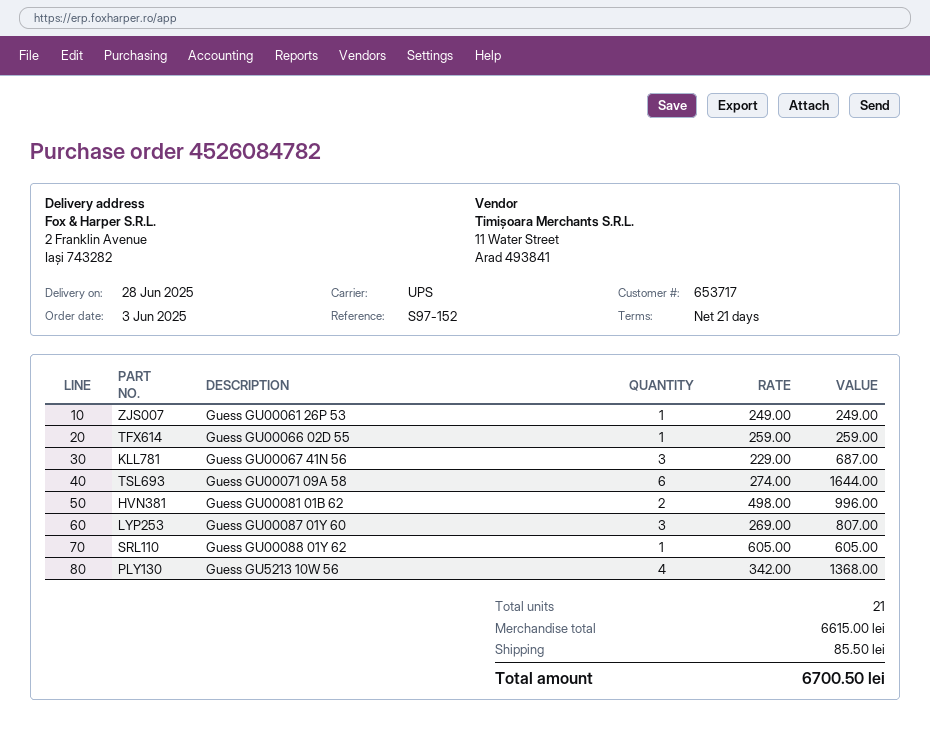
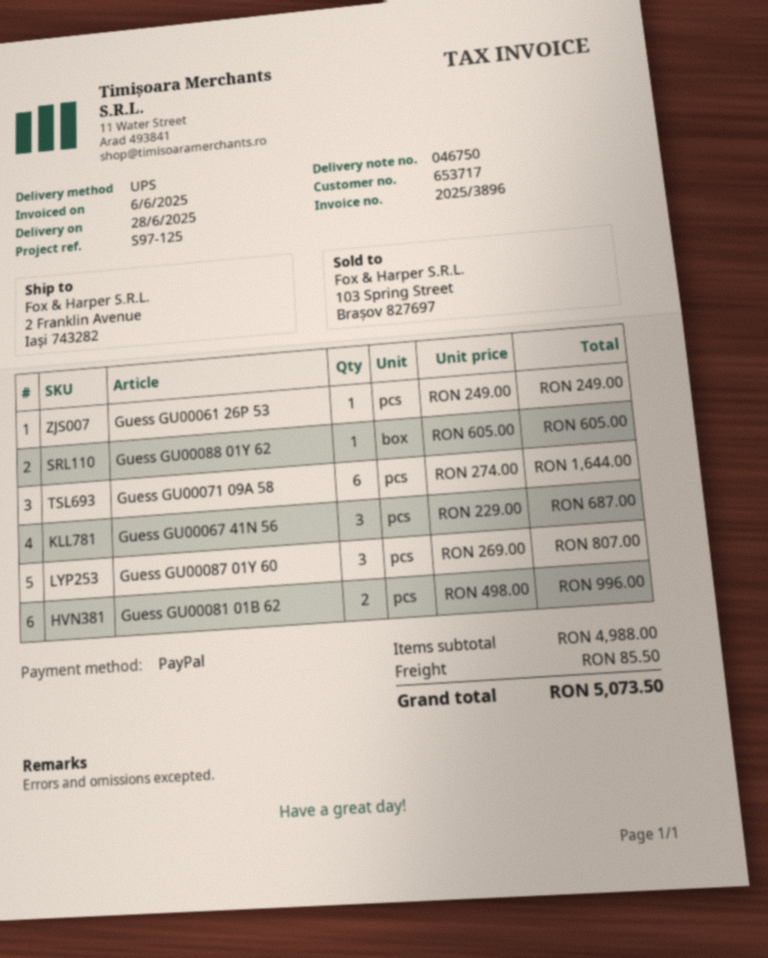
reference: S97-152 -> S97-125
Guess GU00066 02D 55: 1 x 259.00 = 259.00 -> none
Guess GU5213 10W 56: 4 x 342.00 = 1368.00 -> none
subtotal: 6615.00 -> 4988.00
total: 6700.50 -> 5073.50

